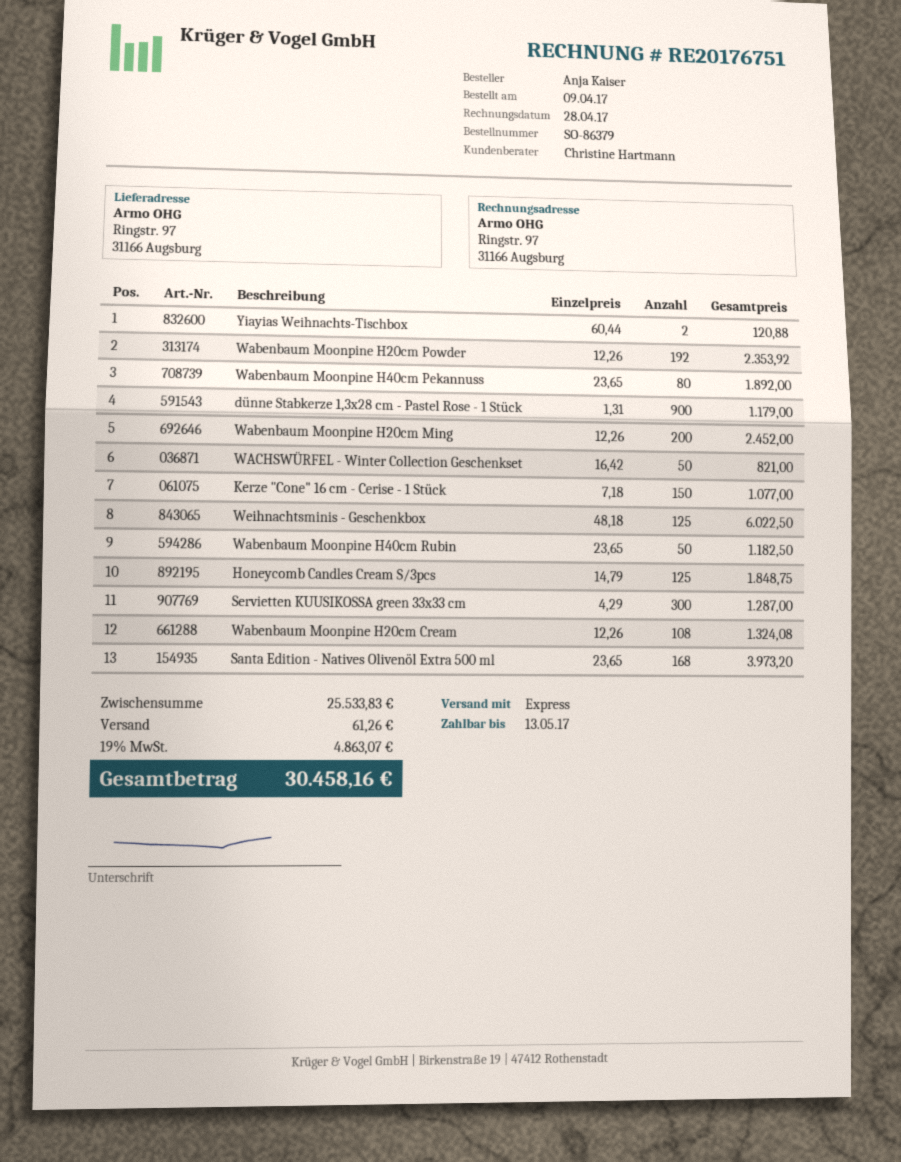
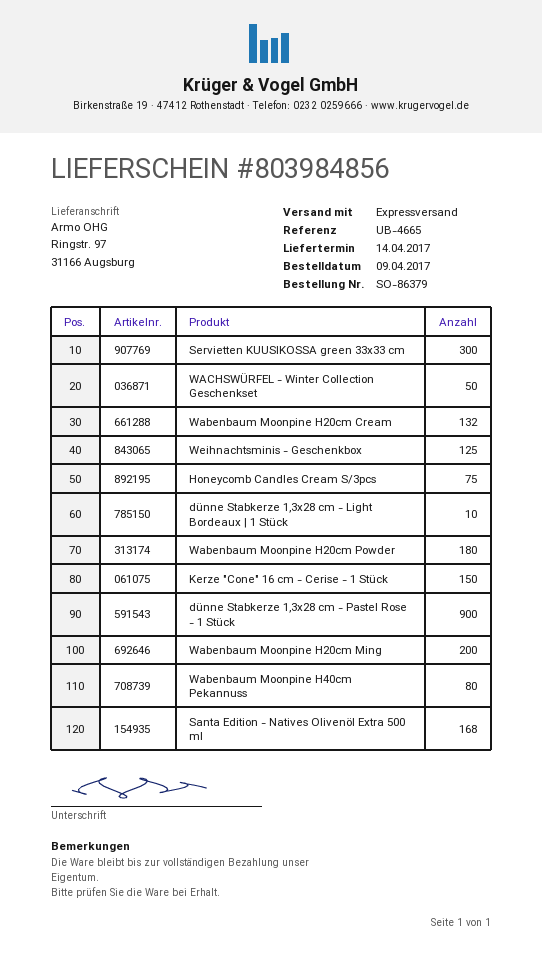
Yiayias Weihnachts-Tischbox: 2 -> none
Wabenbaum Moonpine H20cm Powder: 192 -> 180
Wabenbaum Moonpine H40cm Rubin: 50 -> none
Honeycomb Candles Cream S/3pcs: 125 -> 75
Wabenbaum Moonpine H20cm Cream: 108 -> 132
dünne Stabkerze 1,3x28 cm - Light Bordeaux | 1 Stück: none -> 10

